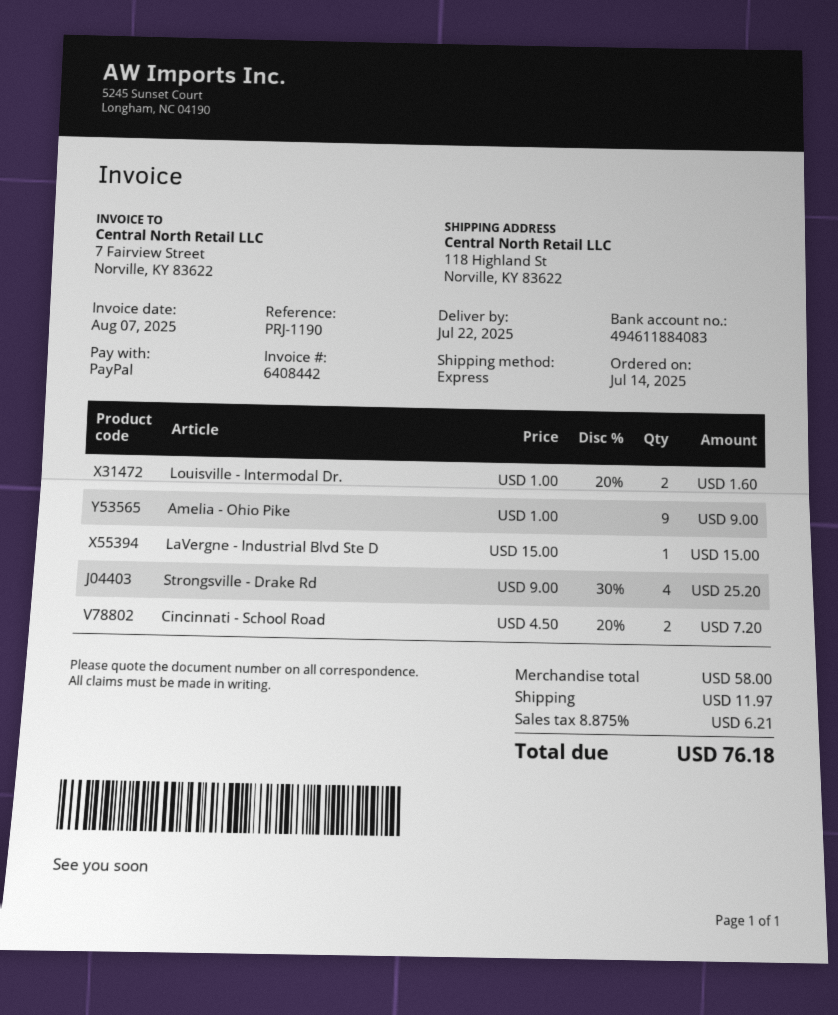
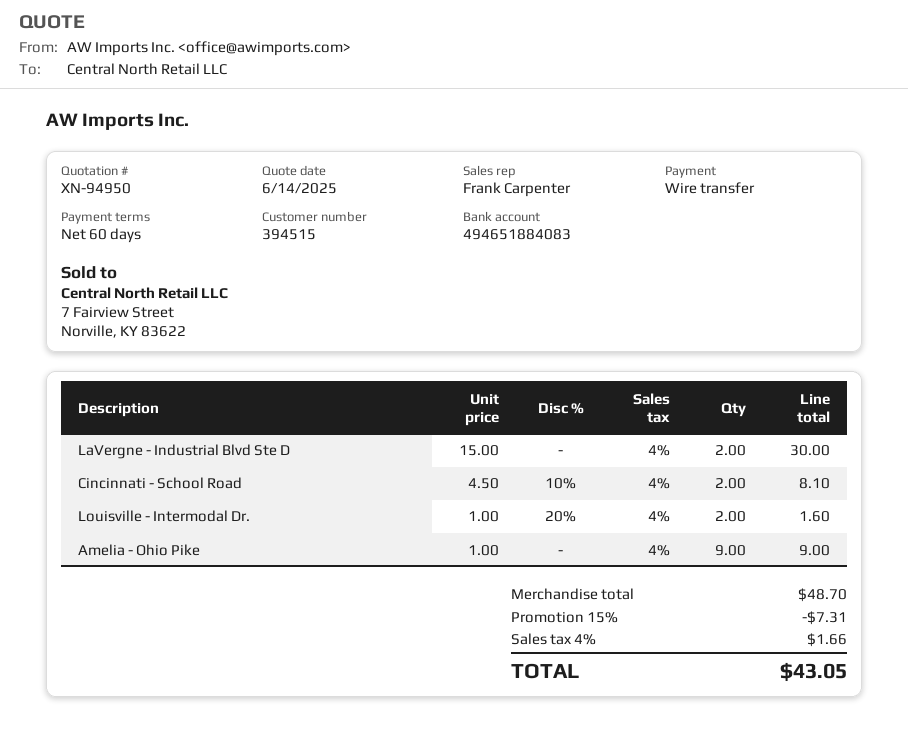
payment method: PayPal -> bank transfer
bank account: 494611884083 -> 494651884083
LaVergne - Industrial Blvd Ste D: 1 x 15.00 = 15.00 -> 2 x 15.00 = 30.00
Strongsville - Drake Rd: 4 x 9.00 - 30% = 25.20 -> none
Cincinnati - School Road: 2 x 4.50 - 20% = 7.20 -> 2 x 4.50 - 10% = 8.10
subtotal: 58.00 -> 48.70
discount: none -> 15% = 7.31
shipping: 11.97 -> none
tax: 8.875% = 6.21 -> 4% = 1.66
total: 76.18 -> 43.05

